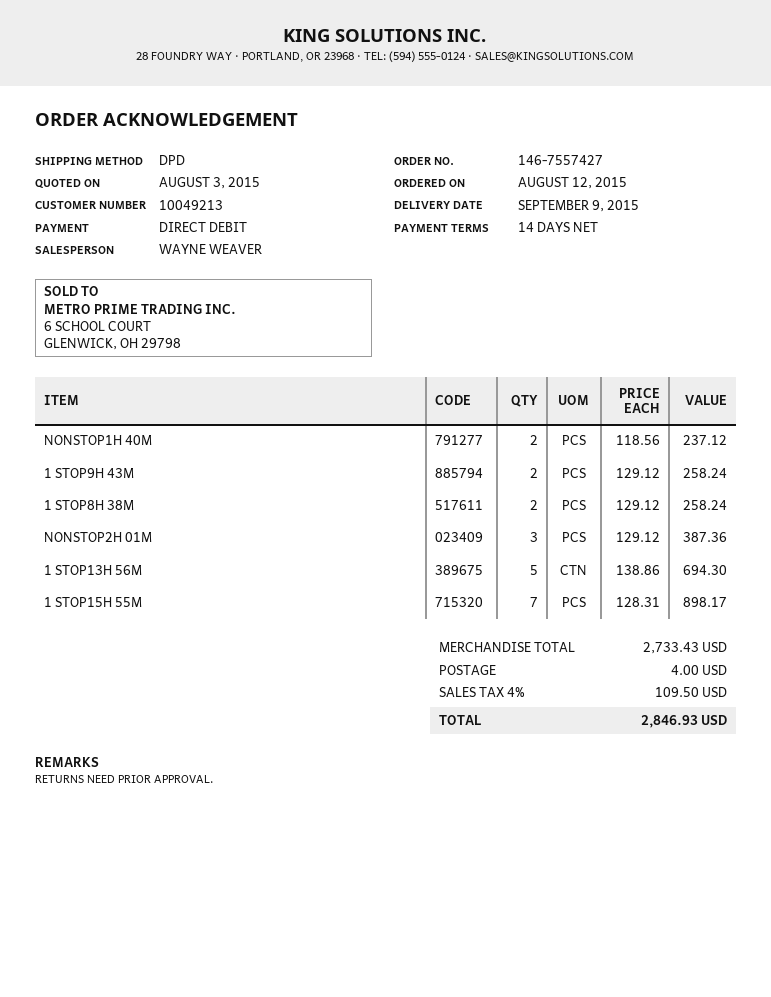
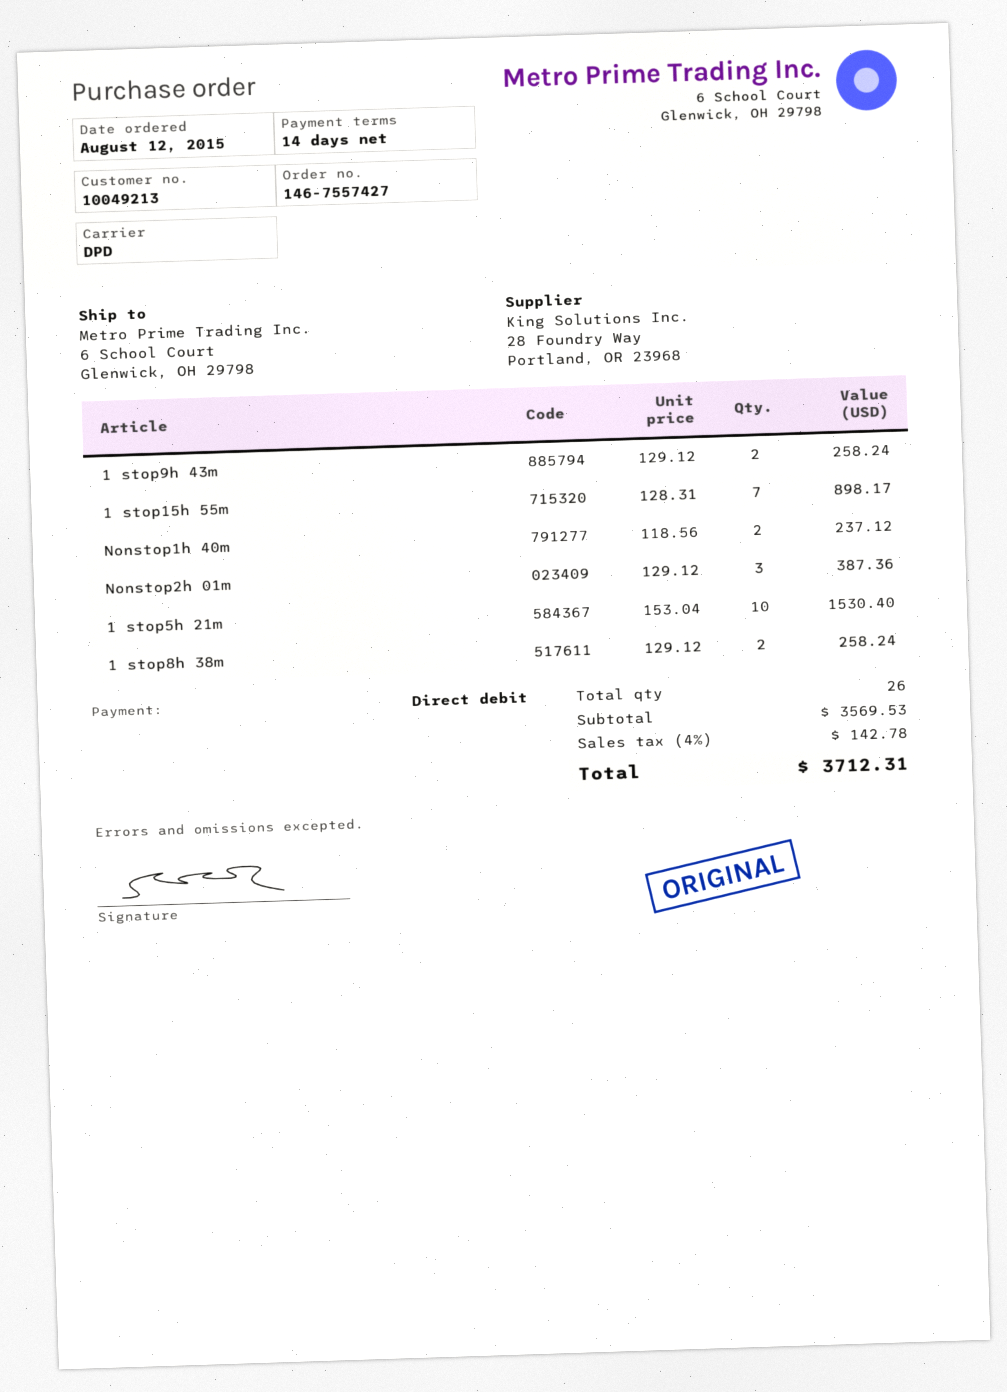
1 STOP13H 56M: 5 x 138.86 = 694.30 -> none
1 stop5h 21m: none -> 10 x 153.04 = 1530.40
subtotal: 2733.43 -> 3569.53
shipping: 4.00 -> none
tax: 4% = 109.50 -> 4% = 142.78
total: 2846.93 -> 3712.31

